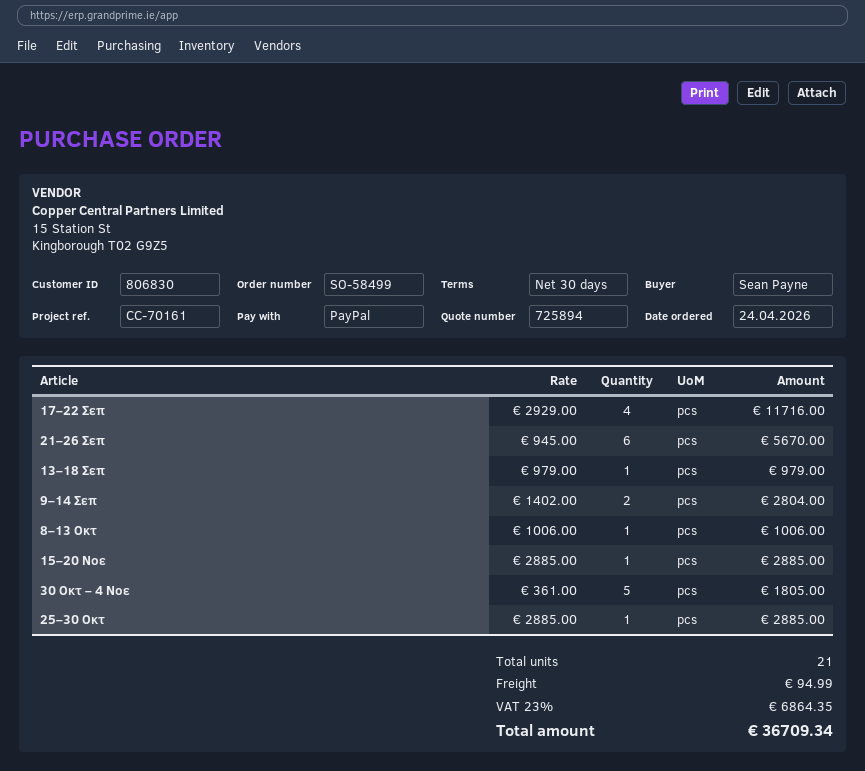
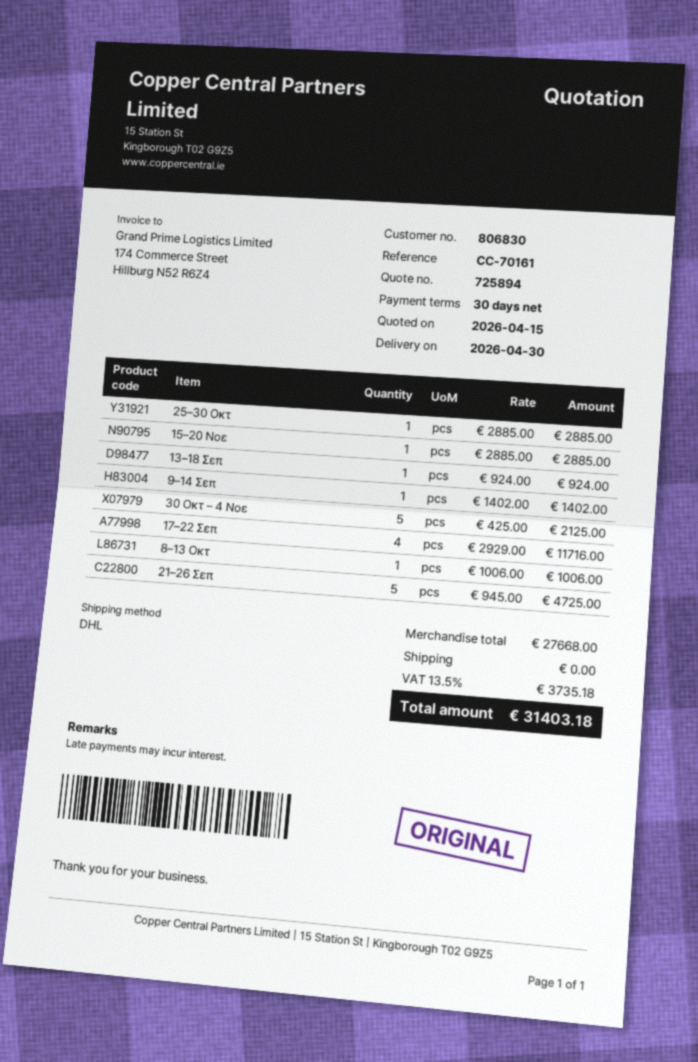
21–26 Σεπ: 6 x 945.00 = 5670.00 -> 5 x 945.00 = 4725.00
13–18 Σεπ: 1 x 979.00 = 979.00 -> 1 x 924.00 = 924.00
9–14 Σεπ: 2 x 1402.00 = 2804.00 -> 1 x 1402.00 = 1402.00
30 Οκτ – 4 Νοε: 5 x 361.00 = 1805.00 -> 5 x 425.00 = 2125.00
shipping: 94.99 -> 0.00
tax: 23% = 6864.35 -> 13.5% = 3735.18
total: 36709.34 -> 31403.18

